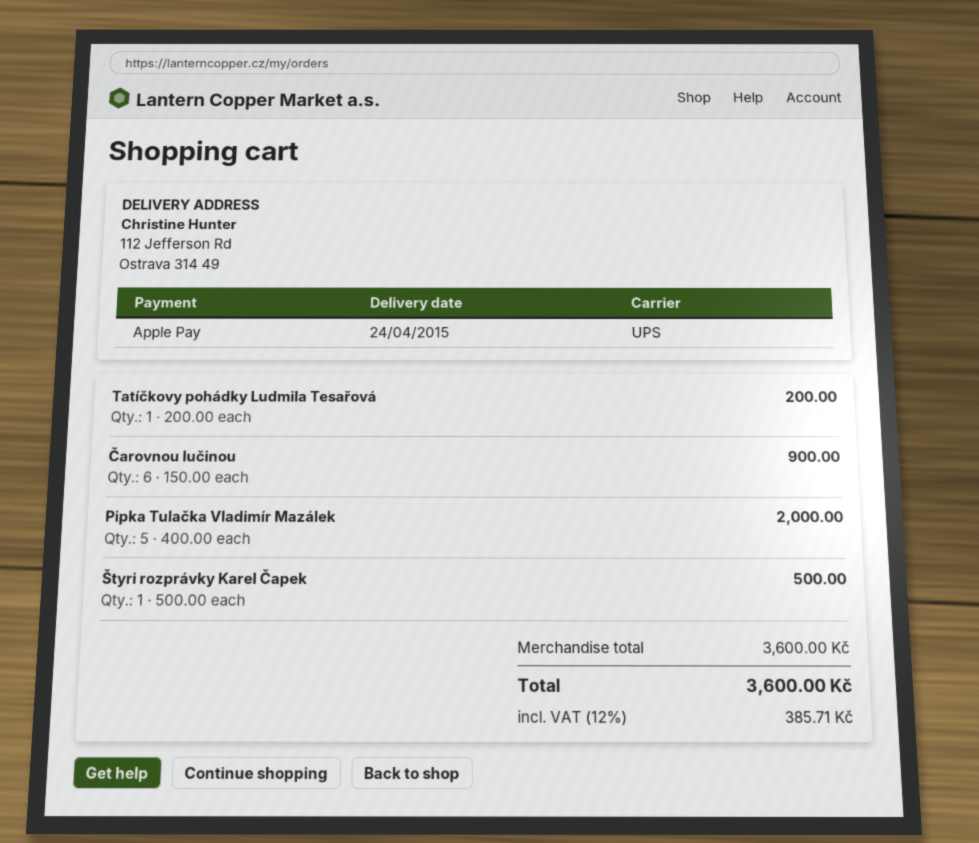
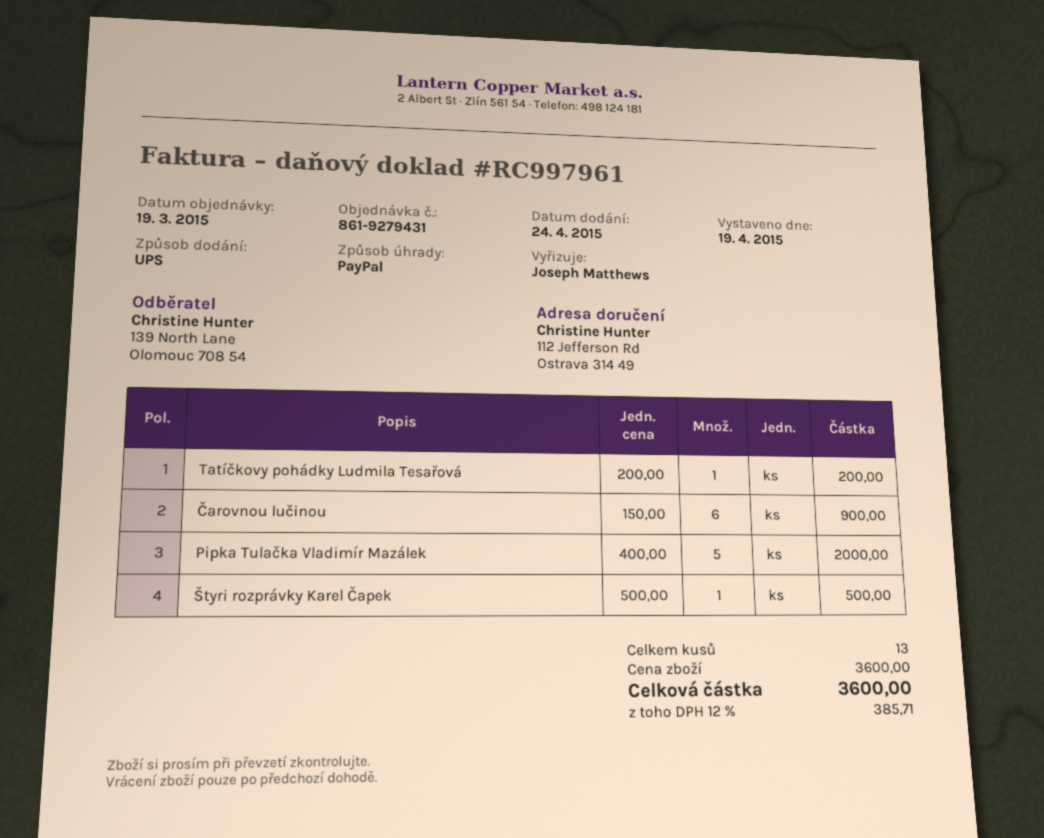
payment method: Apple Pay -> PayPal

